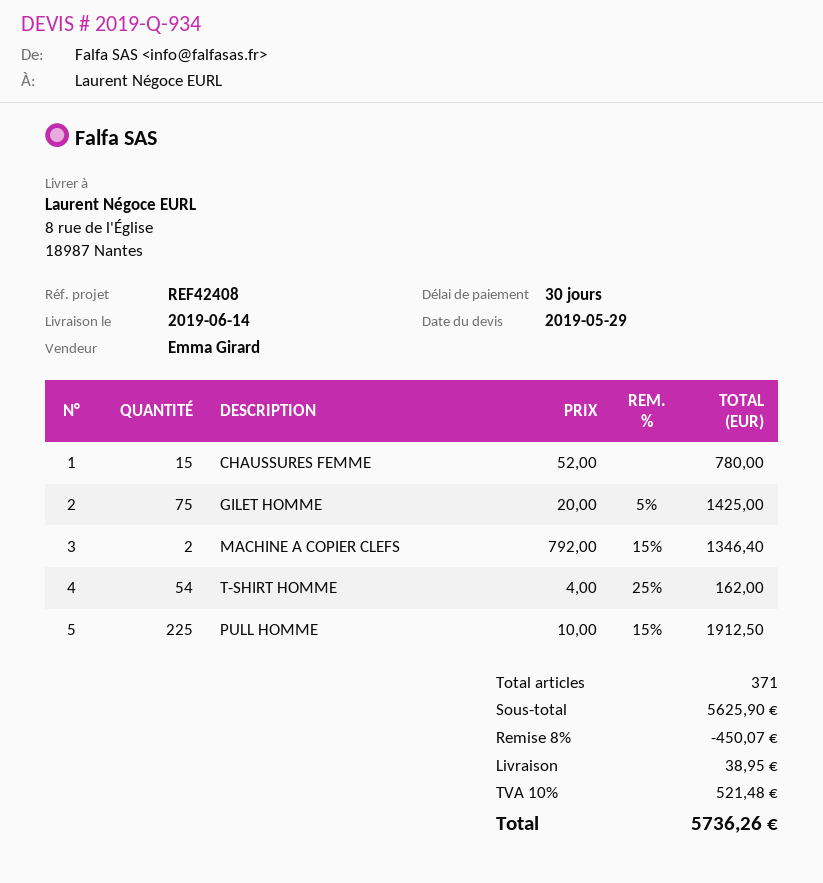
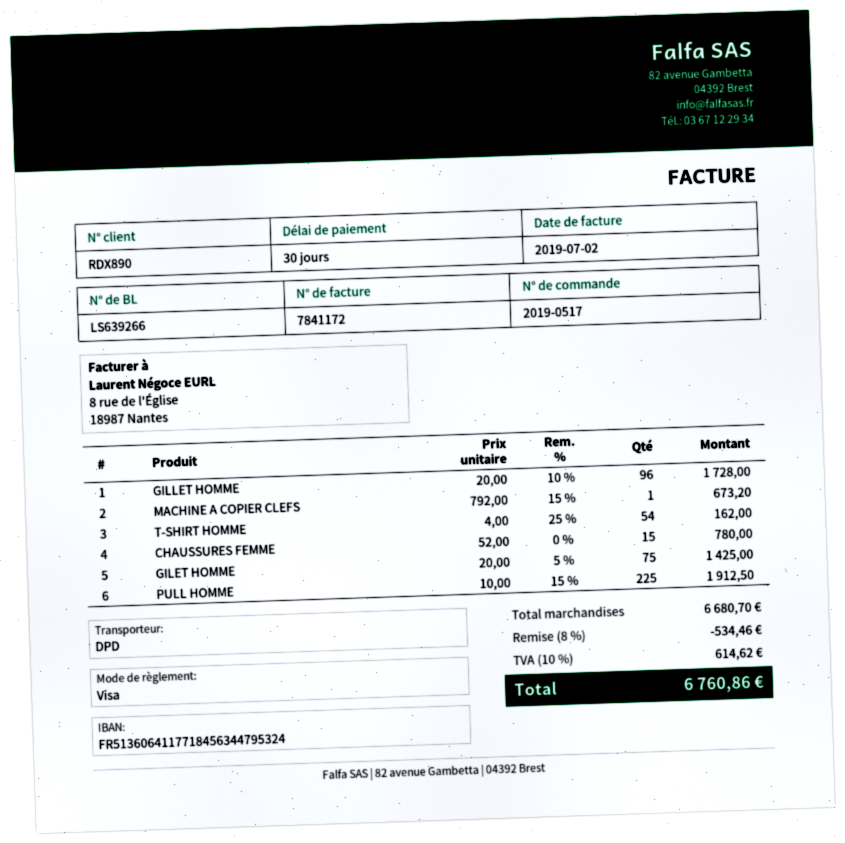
MACHINE A COPIER CLEFS: 2 x 792.00 - 15% = 1346.40 -> 1 x 792.00 - 15% = 673.20
GILLET HOMME: none -> 96 x 20.00 - 10% = 1728.00
subtotal: 5625.90 -> 6680.70
discount: 8% = 450.07 -> 8% = 534.46
shipping: 38.95 -> none
tax: 10% = 521.48 -> 10% = 614.62
total: 5736.26 -> 6760.86

